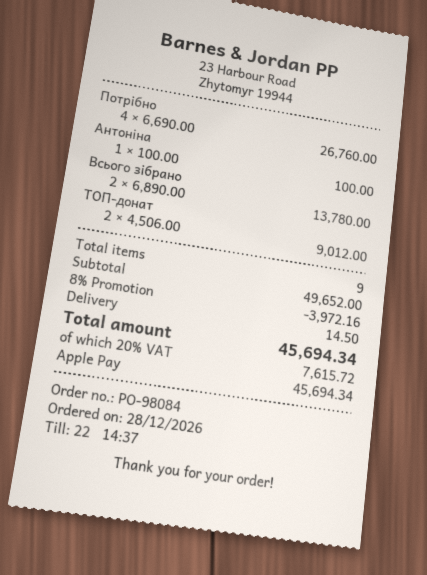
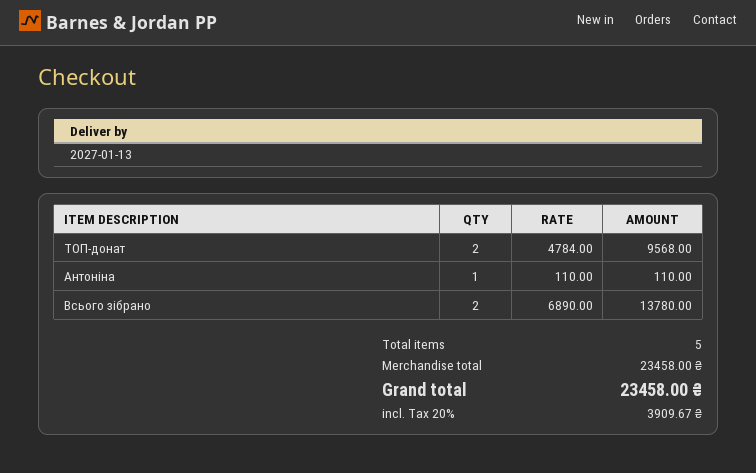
Потрібно: 4 x 6690.00 = 26760.00 -> none
Антоніна: 1 x 100.00 = 100.00 -> 1 x 110.00 = 110.00
ТОП-донат: 2 x 4506.00 = 9012.00 -> 2 x 4784.00 = 9568.00
total quantity: 9 -> 5
subtotal: 49652.00 -> 23458.00
discount: 8% = 3972.16 -> none
shipping: 14.50 -> none
tax: 20% = 7615.72 -> 20% = 3909.67
total: 45694.34 -> 23458.00

